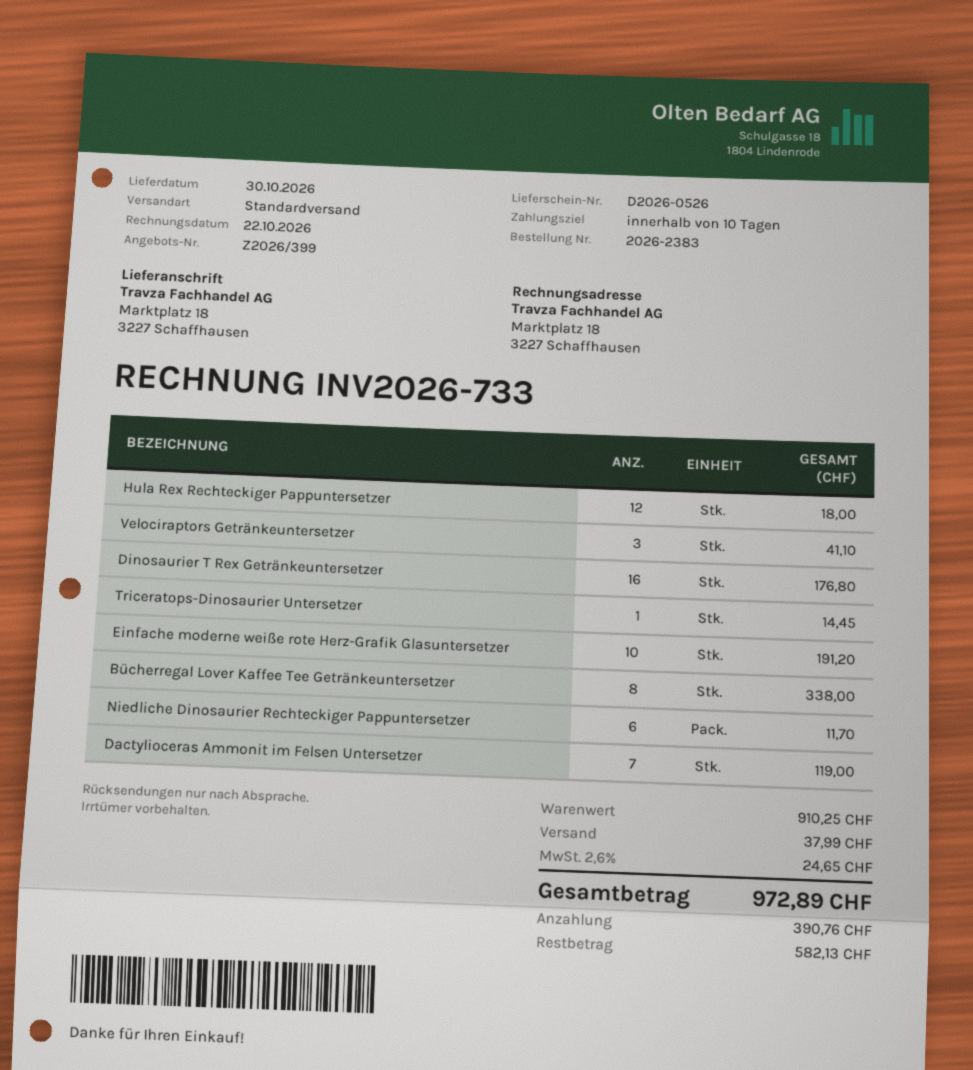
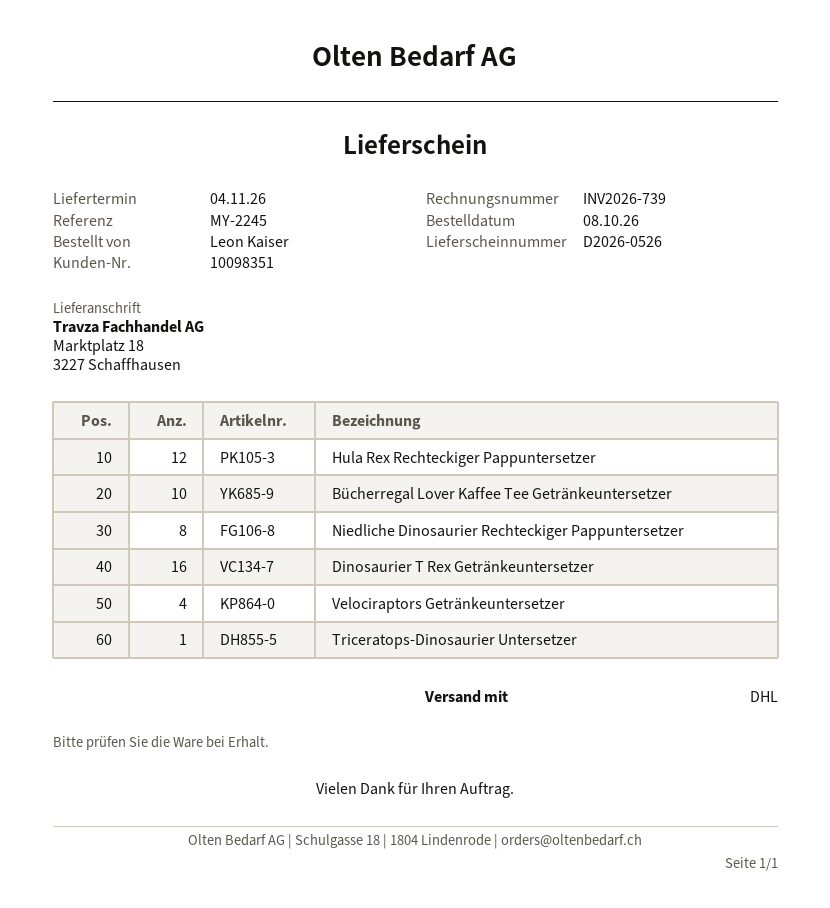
delivery date: 2026-10-30 -> 2026-11-04
invoice number: INV2026-733 -> INV2026-739
shipping method: standard -> DHL
Velociraptors Getränkeuntersetzer: 3 -> 4
Einfache moderne weiße rote Herz-Grafik Glasuntersetzer: 10 -> none
Bücherregal Lover Kaffee Tee Getränkeuntersetzer: 8 -> 10
Niedliche Dinosaurier Rechteckiger Pappuntersetzer: 6 -> 8
Dactylioceras Ammonit im Felsen Untersetzer: 7 -> none

